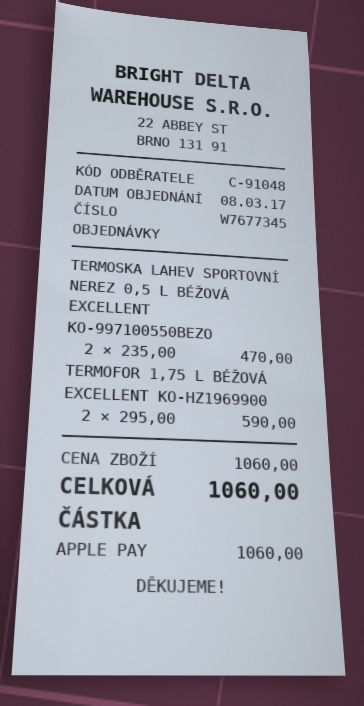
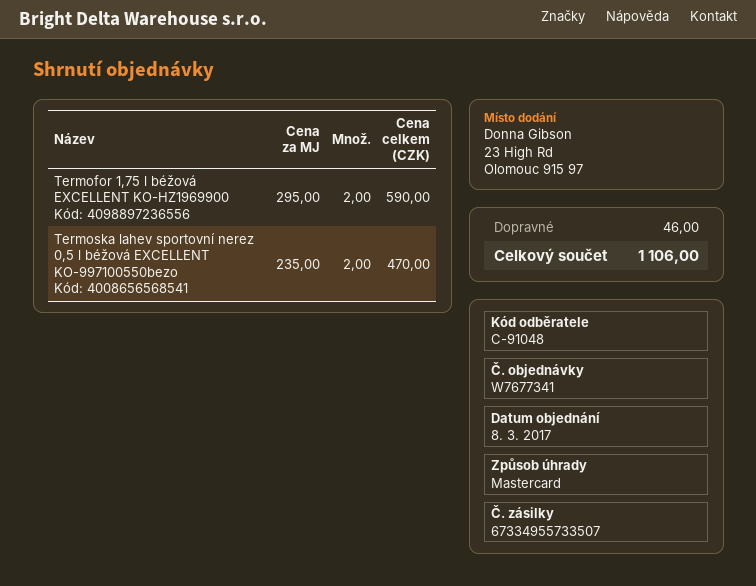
order number: W7677345 -> W7677341
payment method: Apple Pay -> Mastercard
shipping: none -> 46.00
total: 1060.00 -> 1106.00

